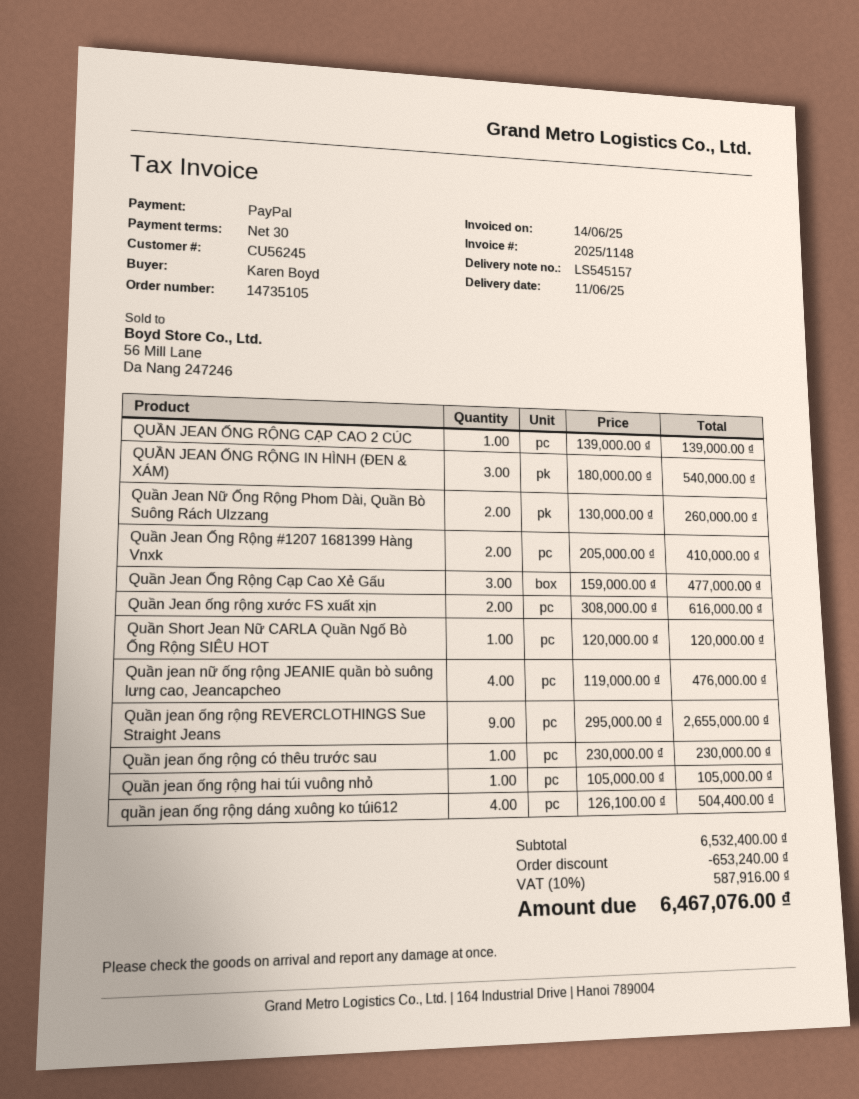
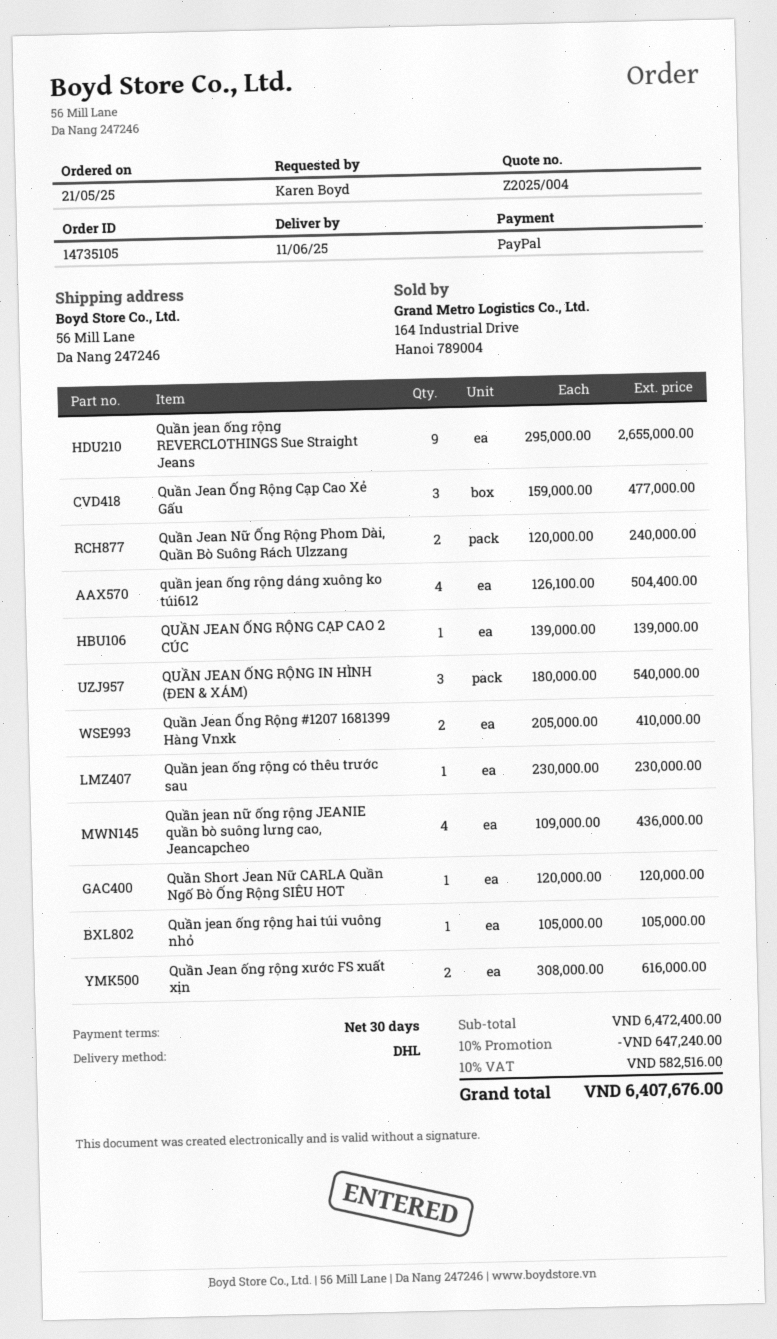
Quần Jean Nữ Ống Rộng Phom Dài, Quần Bò Suông Rách Ulzzang: 2 x 130000.00 = 260000.00 -> 2 x 120000.00 = 240000.00
Quần jean nữ ống rộng JEANIE quần bò suông lưng cao, Jeancapcheo: 4 x 119000.00 = 476000.00 -> 4 x 109000.00 = 436000.00
subtotal: 6532400.00 -> 6472400.00
discount: 653240.00 -> 647240.00
tax: 10% = 587916.00 -> 10% = 582516.00
total: 6467076.00 -> 6407676.00

